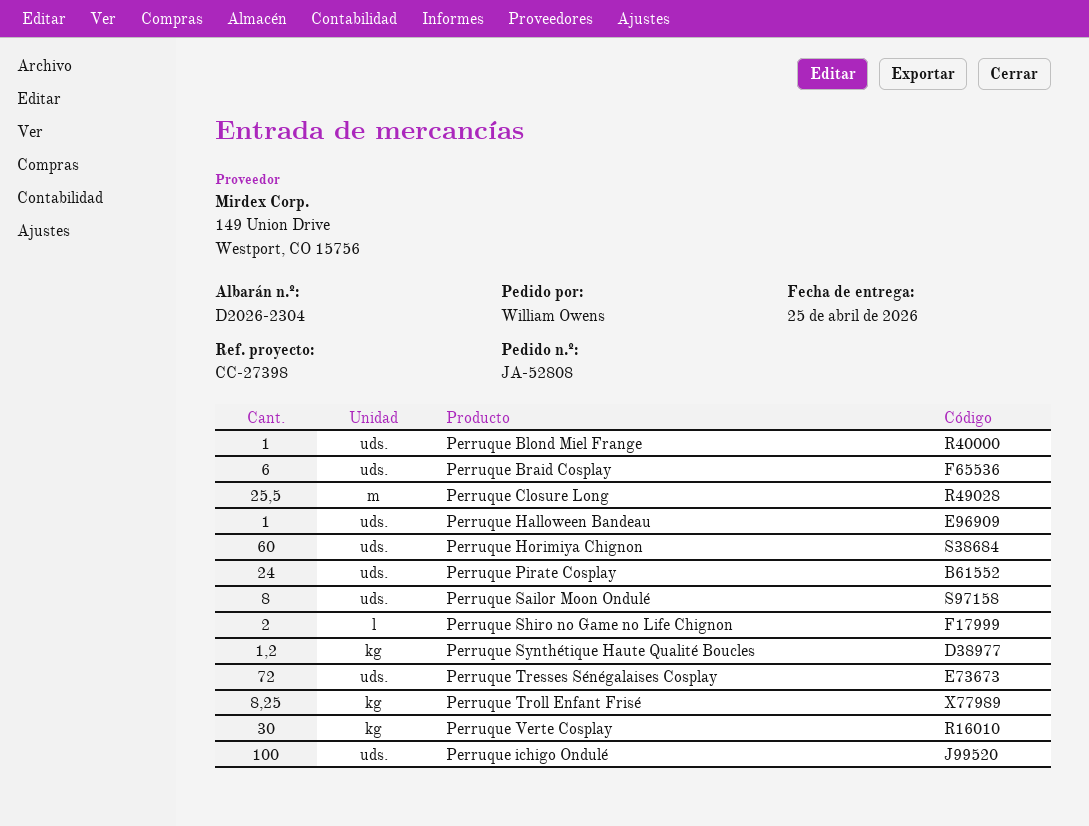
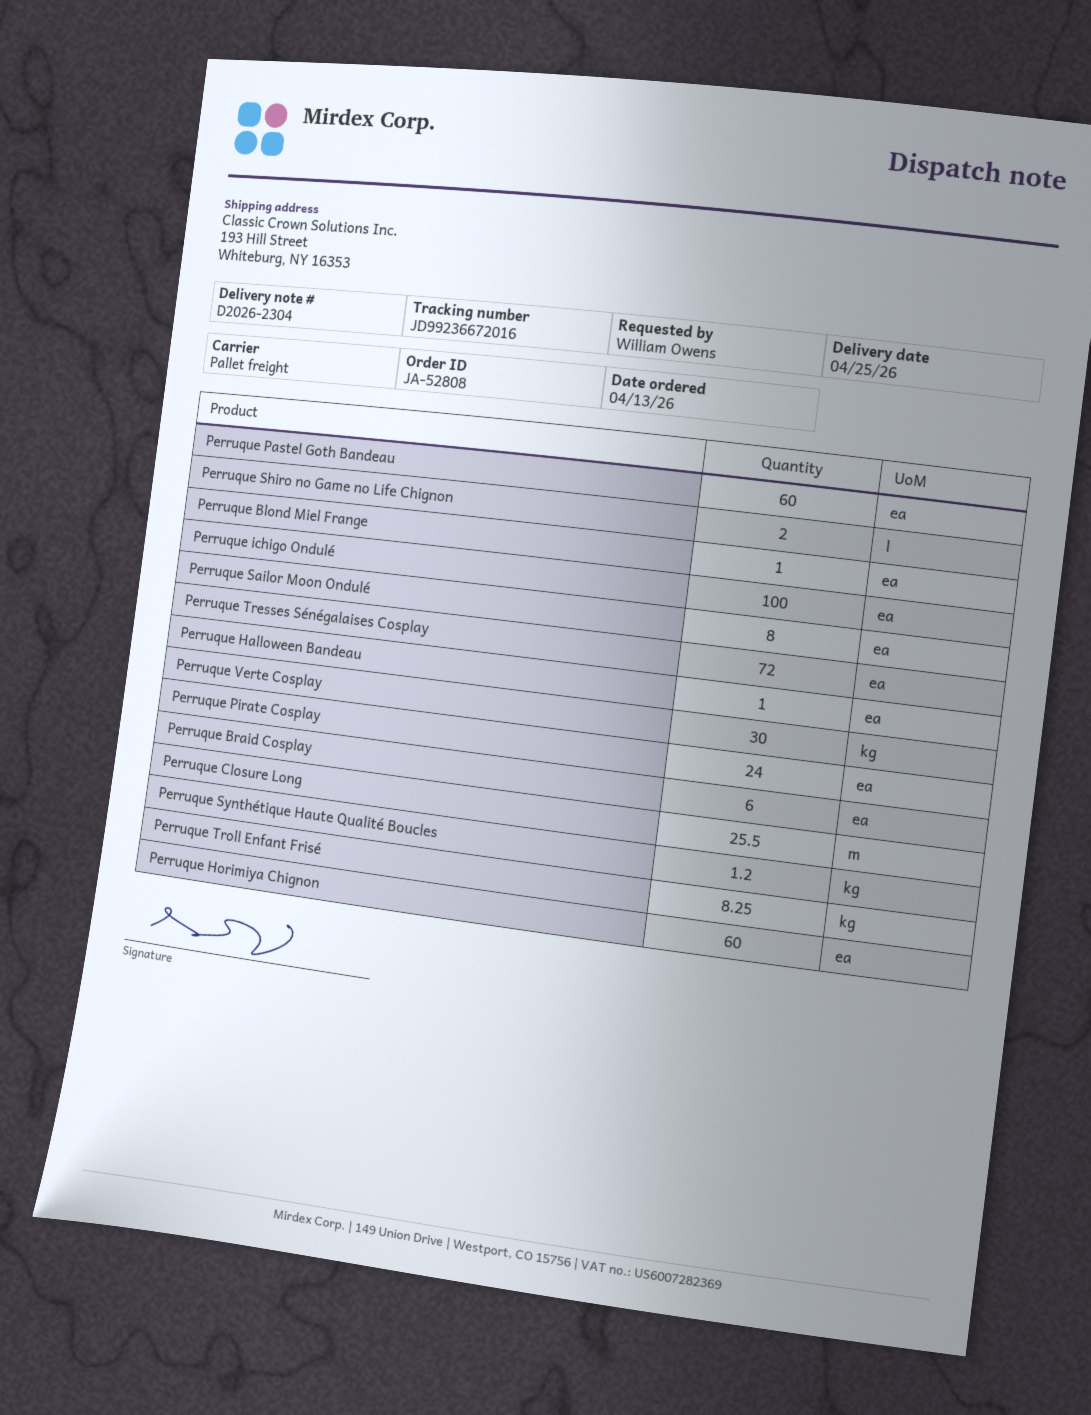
Perruque Pastel Goth Bandeau: none -> 60

